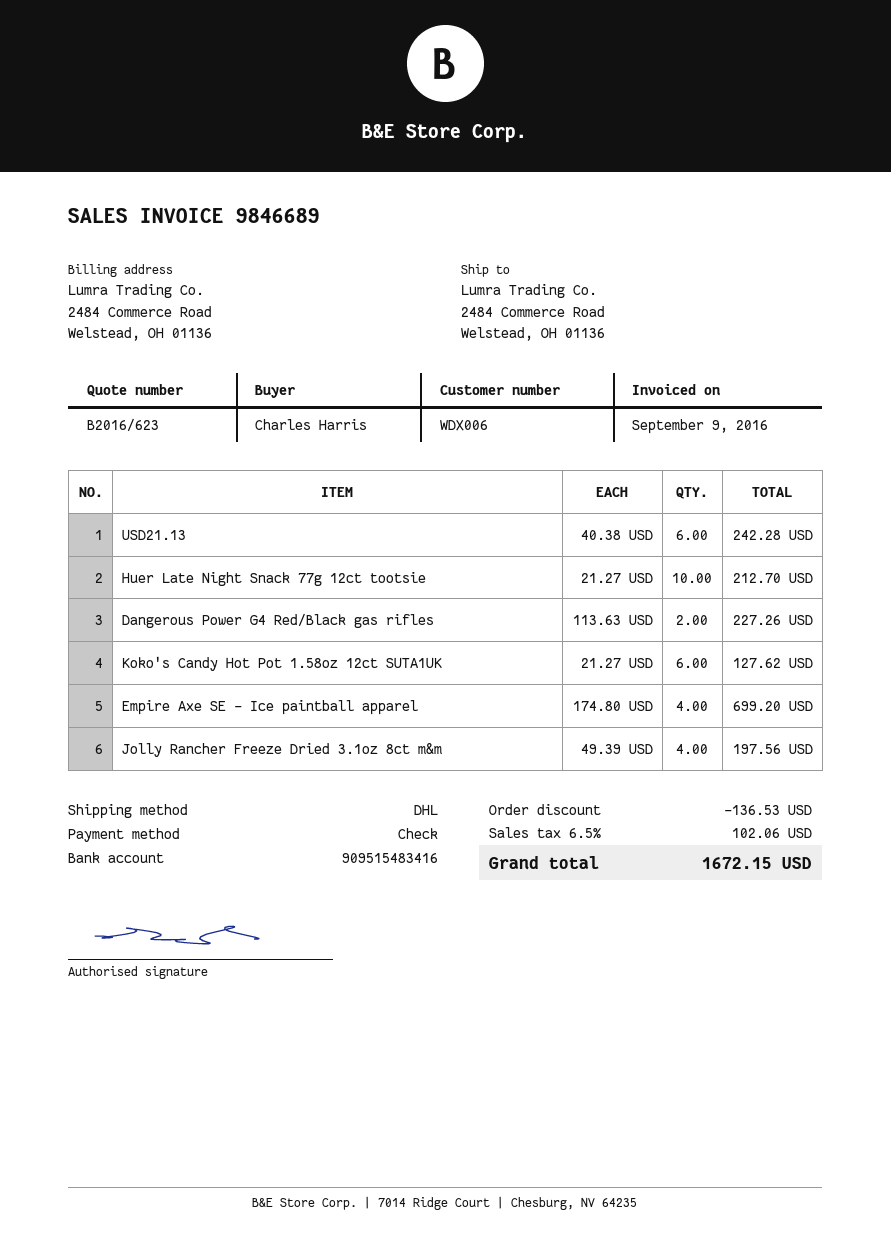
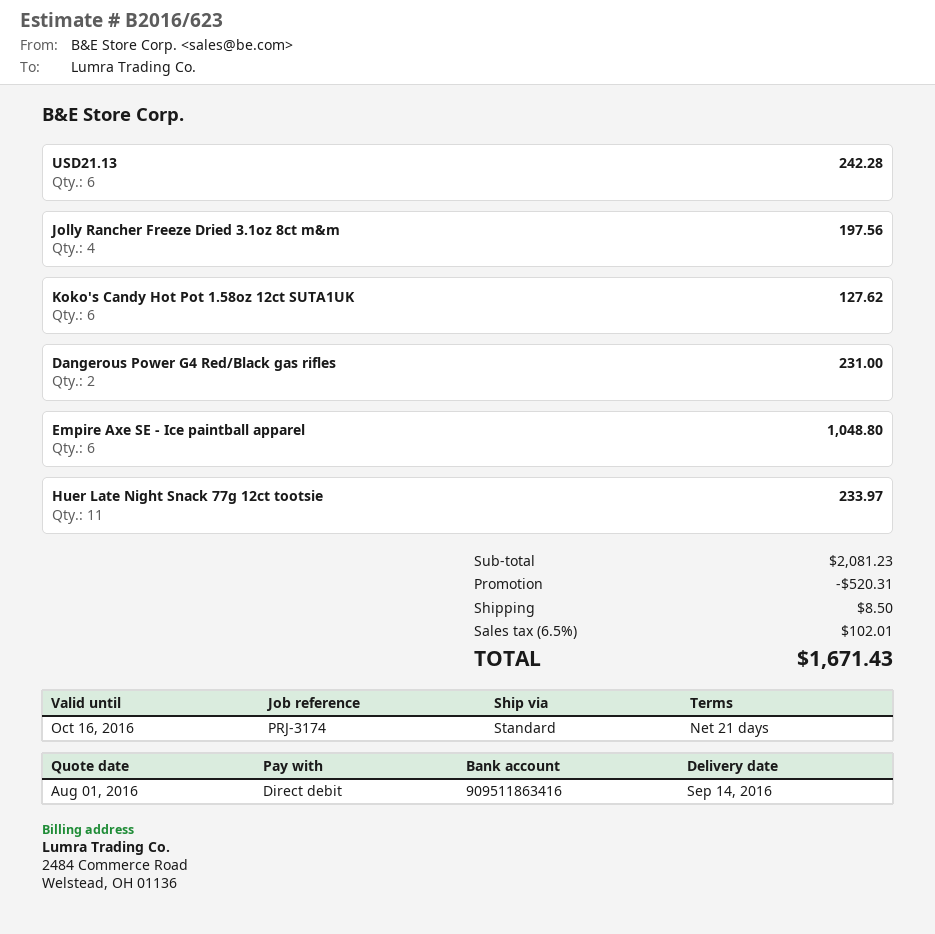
payment method: cheque -> direct debit
bank account: 909515483416 -> 909511863416
shipping method: DHL -> standard
Huer Late Night Snack 77g 12ct tootsie: 10 for 212.70 -> 11 for 233.97
Dangerous Power G4 Red/Black gas rifles: 2 for 227.26 -> 2 for 231.00
Empire Axe SE - Ice paintball apparel: 4 for 699.20 -> 6 for 1048.80
discount: 136.53 -> 520.31
shipping: none -> 8.50
tax: 6.5% = 102.06 -> 6.5% = 102.01
total: 1672.15 -> 1671.43

